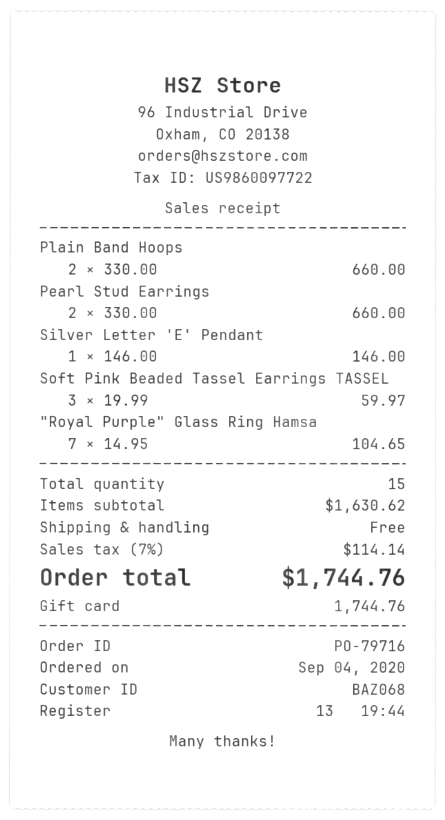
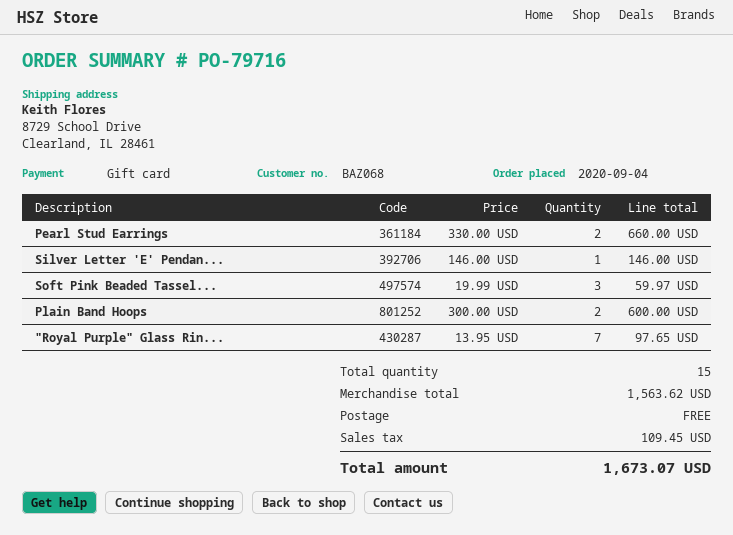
Plain Band Hoops: 2 x 330.00 = 660.00 -> 2 x 300.00 = 600.00
"Royal Purple" Glass Ring Hamsa: 7 x 14.95 = 104.65 -> 7 x 13.95 = 97.65
subtotal: 1630.62 -> 1563.62
tax: 114.14 -> 109.45
total: 1744.76 -> 1673.07

